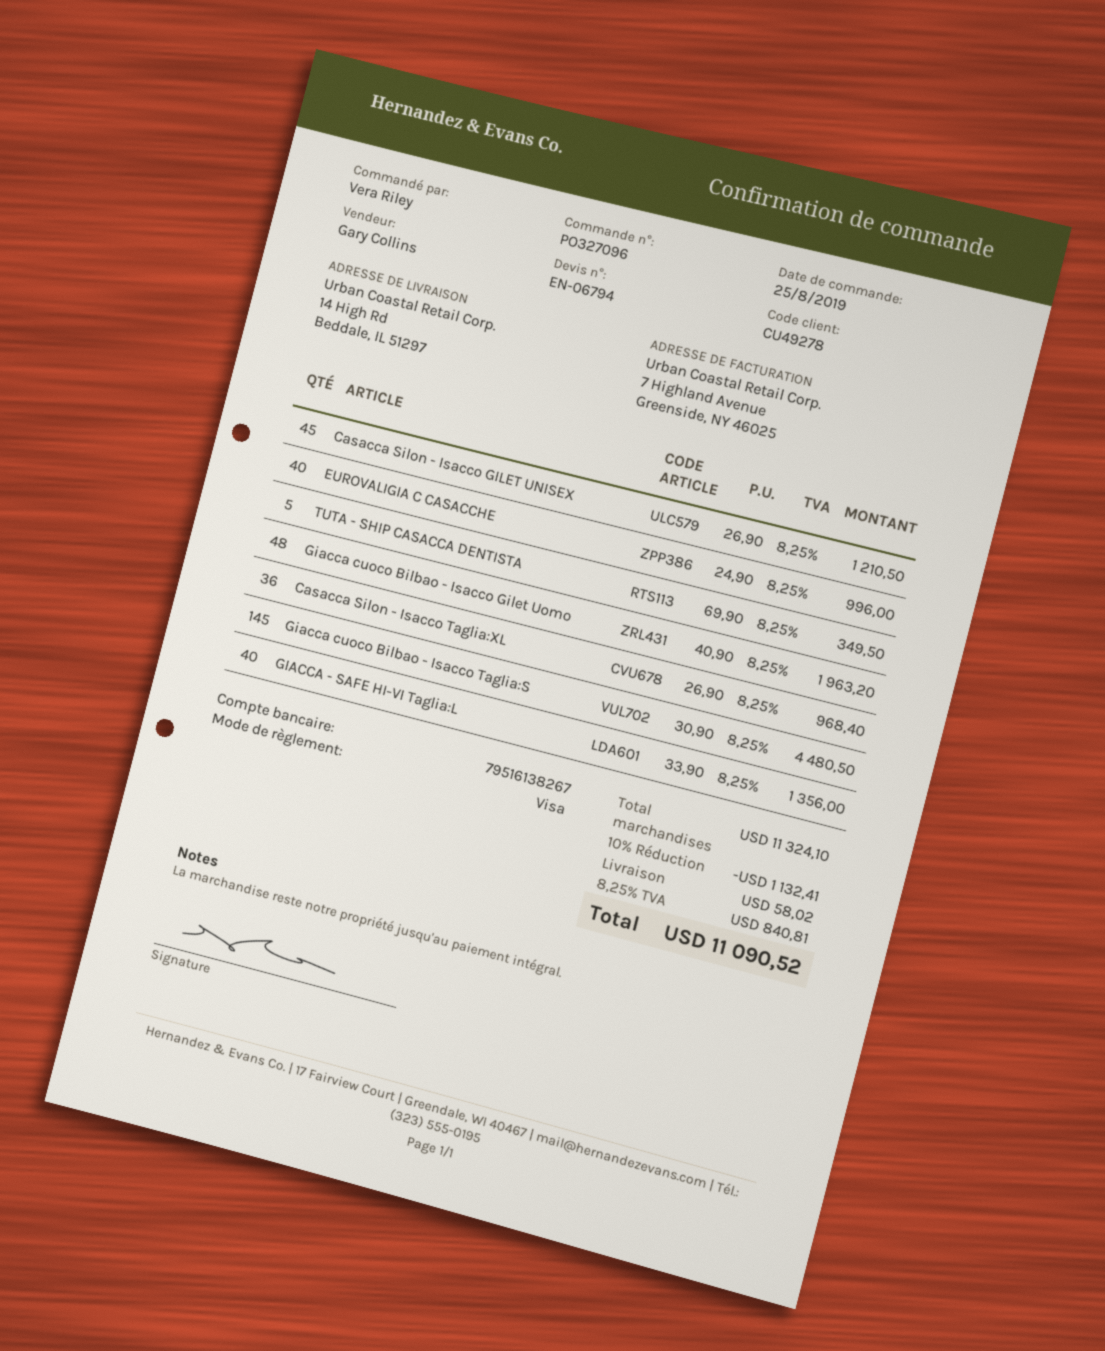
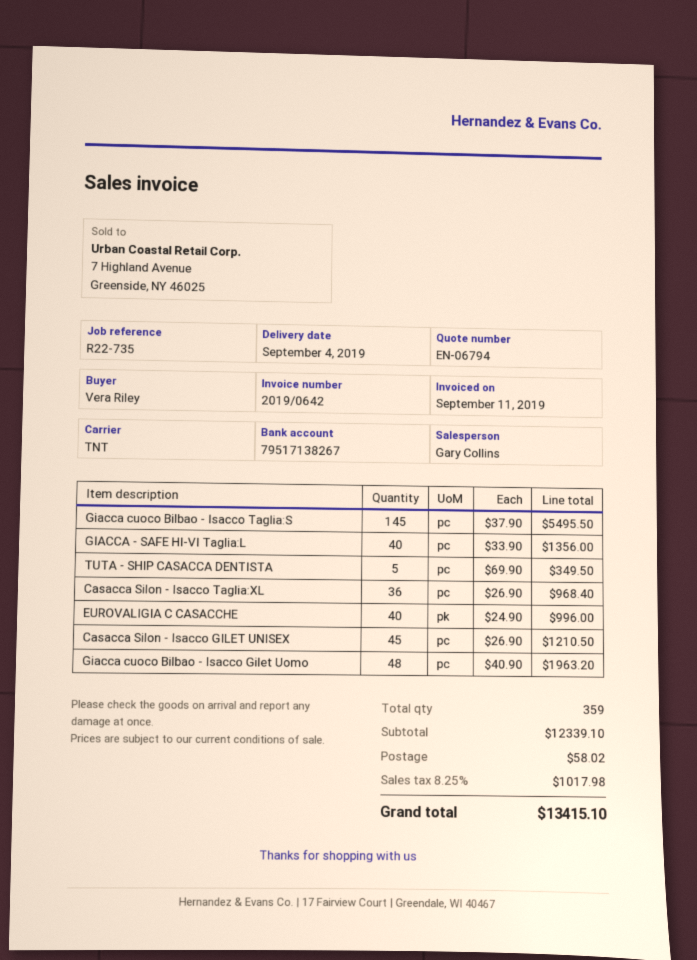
bank account: 79516138267 -> 79517138267
Giacca cuoco Bilbao - Isacco Taglia:S: 145 x 30.90 = 4480.50 -> 145 x 37.90 = 5495.50
subtotal: 11324.10 -> 12339.10
discount: 10% = 1132.41 -> none
tax: 8.25% = 840.81 -> 8.25% = 1017.98
total: 11090.52 -> 13415.10

